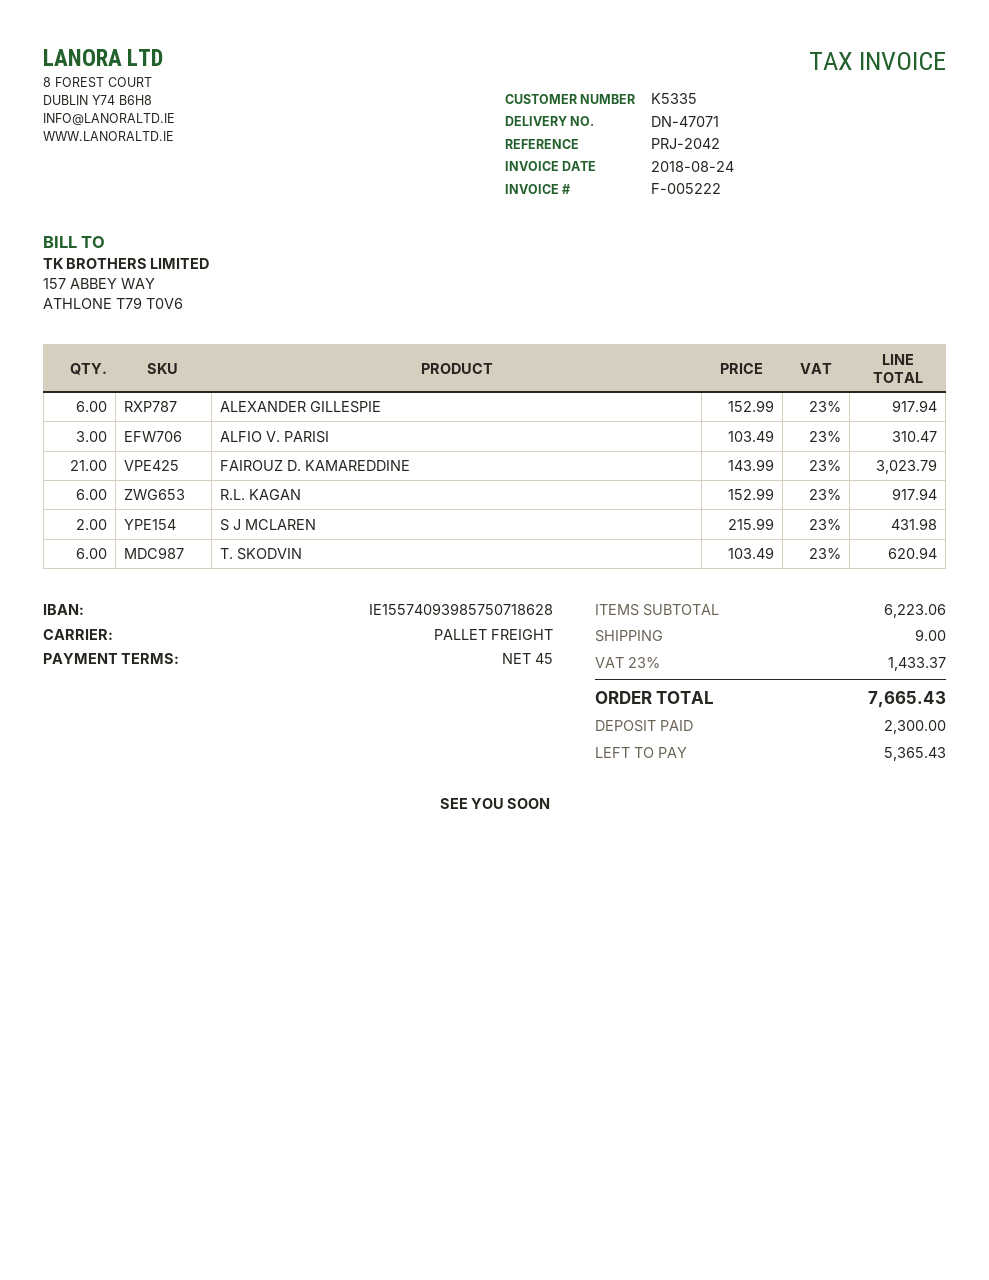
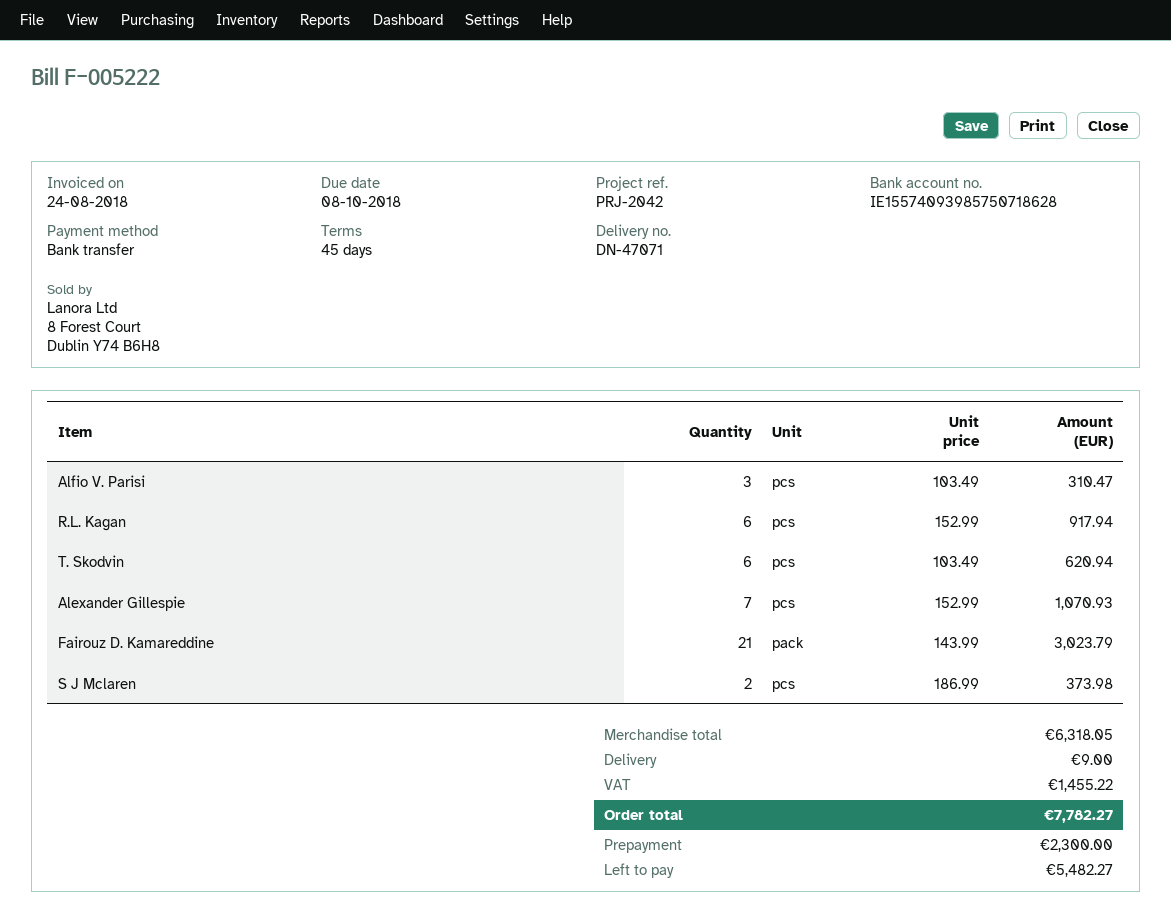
ALEXANDER GILLESPIE: 6 x 152.99 = 917.94 -> 7 x 152.99 = 1070.93
S J MCLAREN: 2 x 215.99 = 431.98 -> 2 x 186.99 = 373.98
subtotal: 6223.06 -> 6318.05
tax: 1433.37 -> 1455.22
total: 7665.43 -> 7782.27
balance: 5365.43 -> 5482.27

